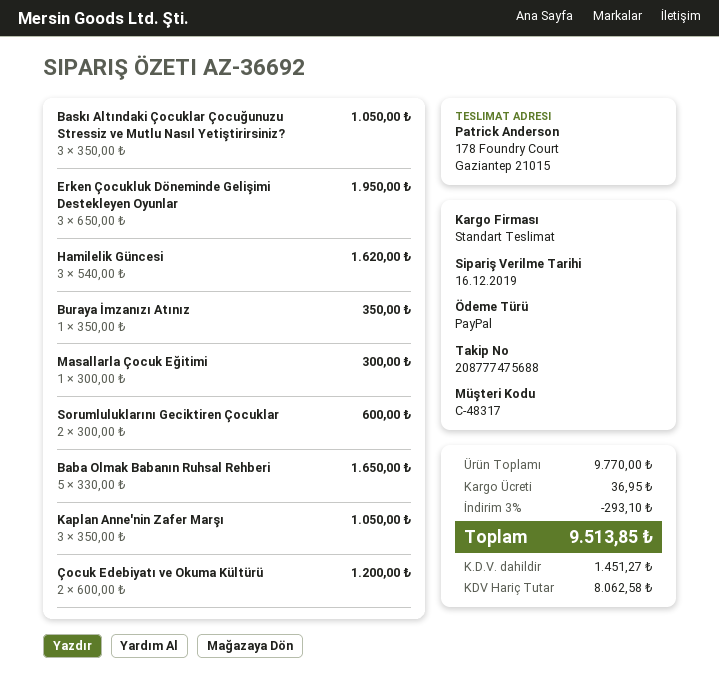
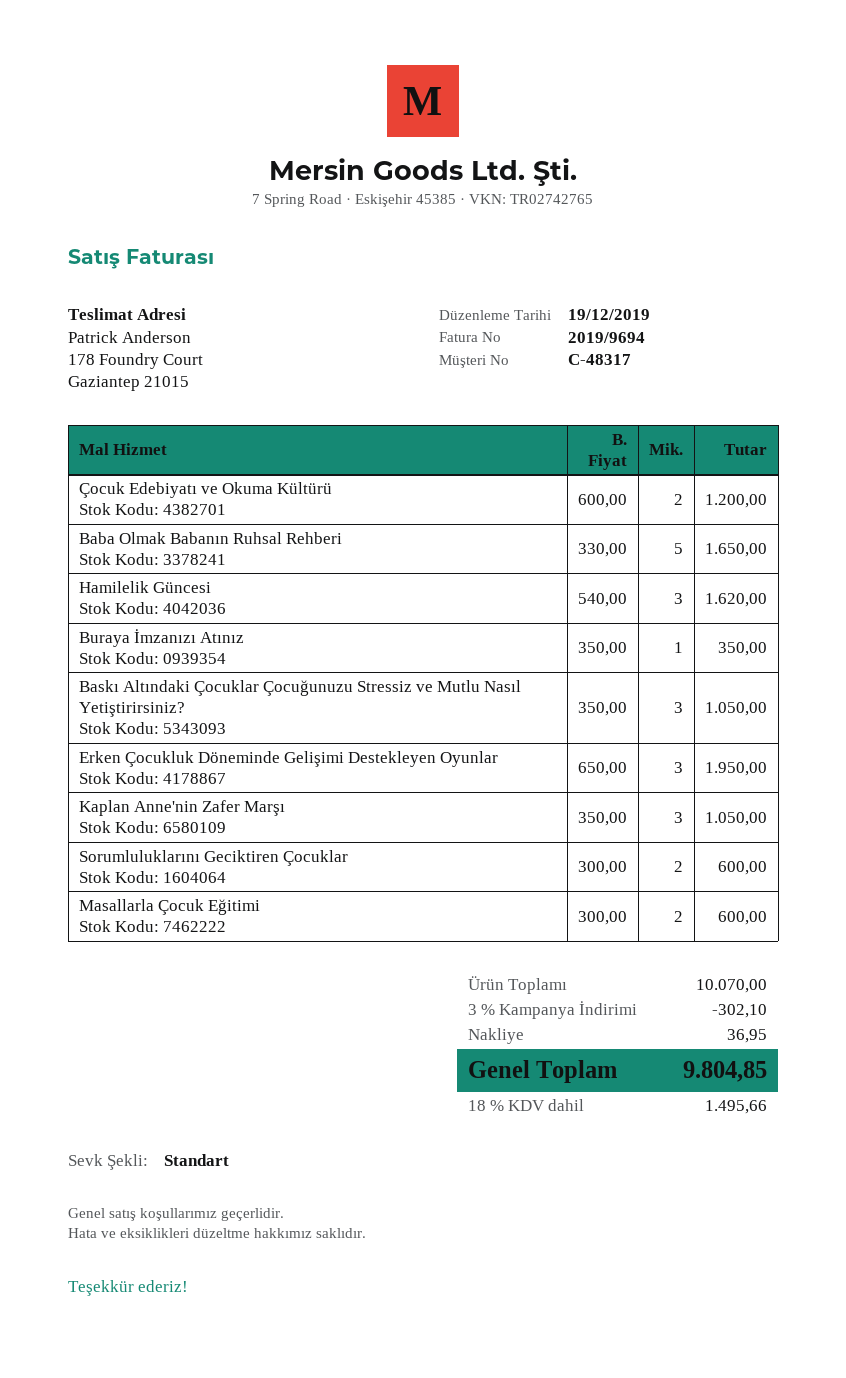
Masallarla Çocuk Eğitimi: 1 x 300.00 = 300.00 -> 2 x 300.00 = 600.00
subtotal: 9770.00 -> 10070.00
discount: 3% = 293.10 -> 3% = 302.10
tax: 1451.27 -> 1495.66
total: 9513.85 -> 9804.85

